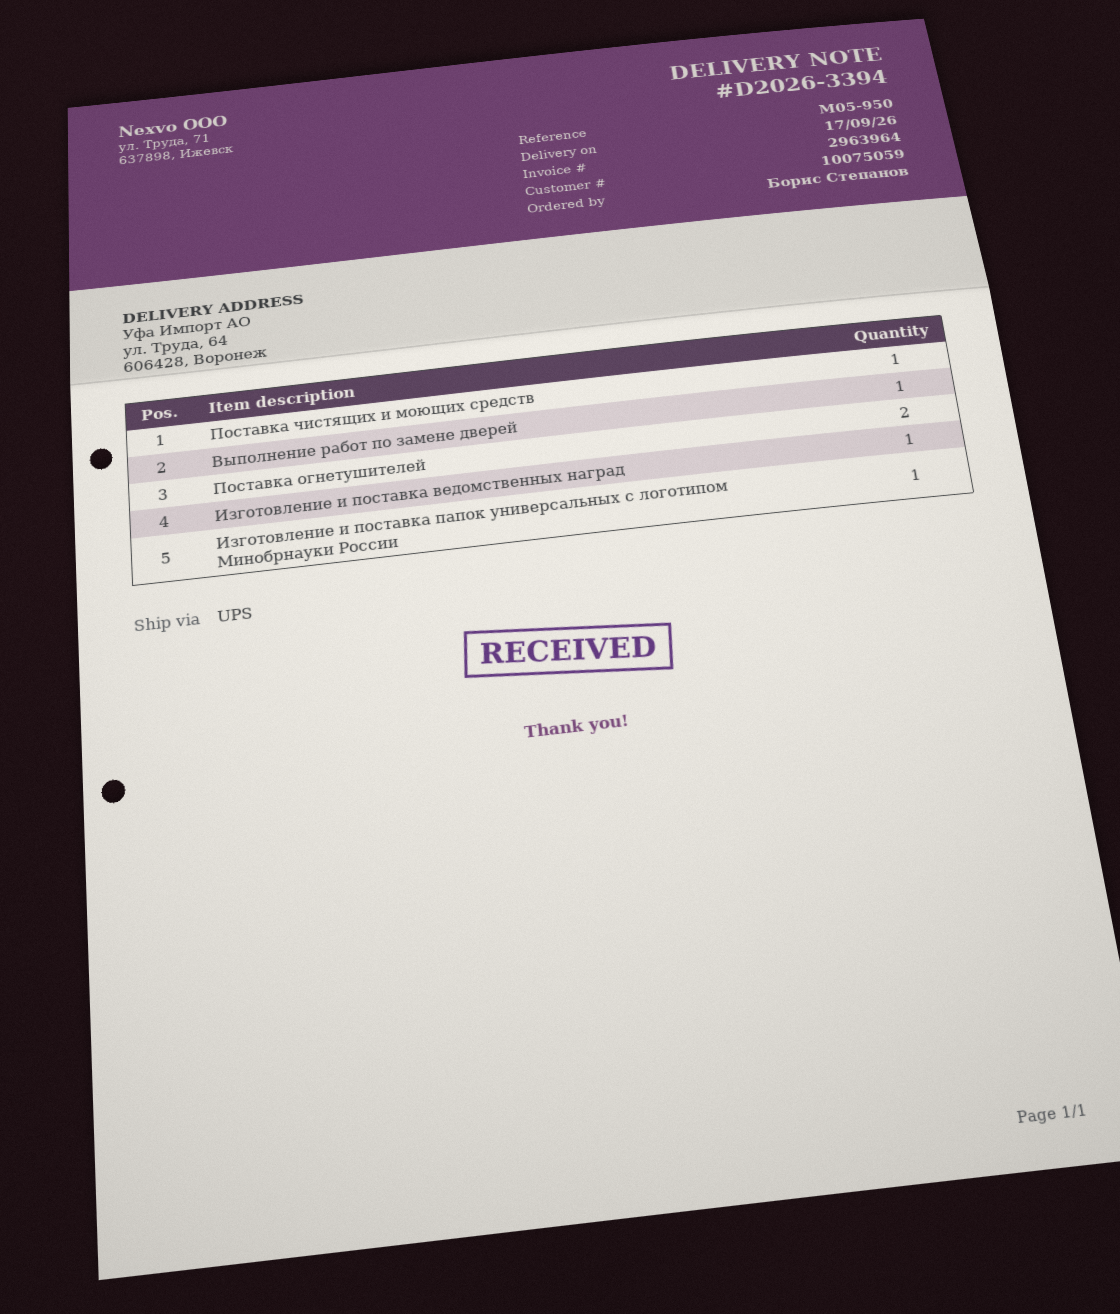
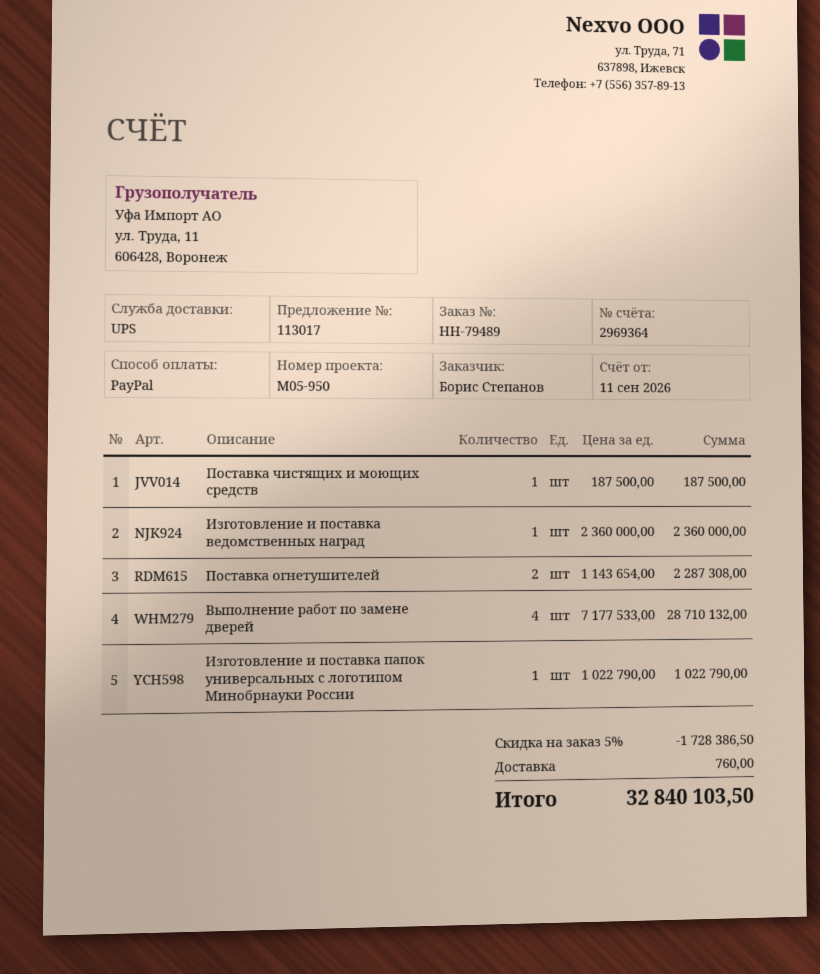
invoice number: 2963964 -> 2969364
ship to: ул. Труда, 64, 606428, Воронеж -> ул. Труда, 11, 606428, Воронеж
Выполнение работ по замене дверей: 1 -> 4

